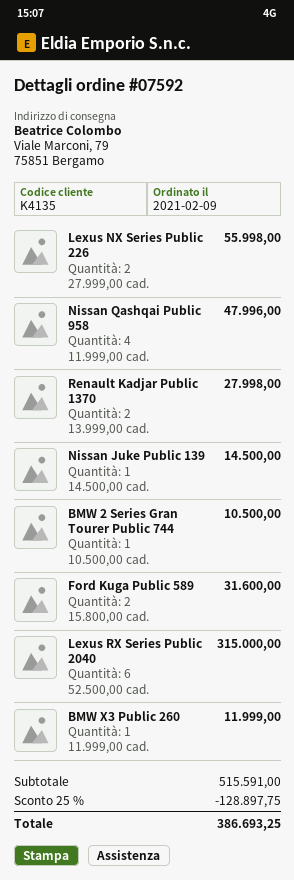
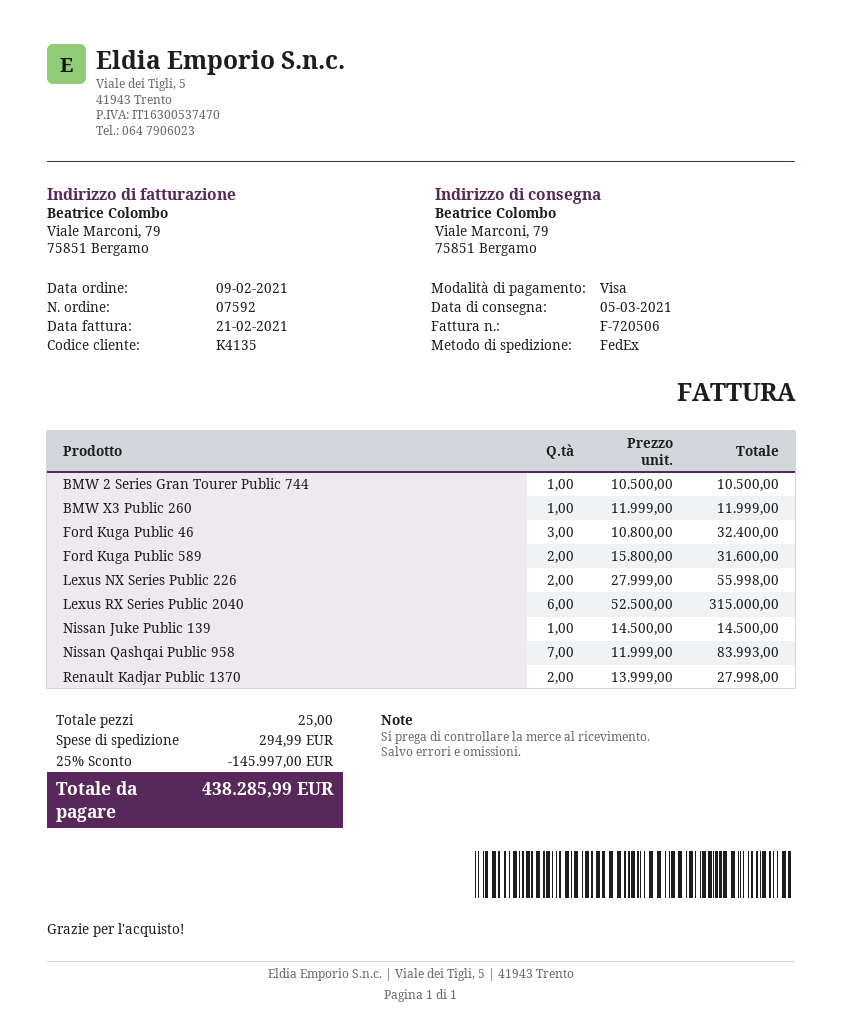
Nissan Qashqai Public 958: 4 x 11999.00 = 47996.00 -> 7 x 11999.00 = 83993.00
Ford Kuga Public 46: none -> 3 x 10800.00 = 32400.00
discount: 25% = 128897.75 -> 25% = 145997.00
shipping: none -> 294.99
total: 386693.25 -> 438285.99

